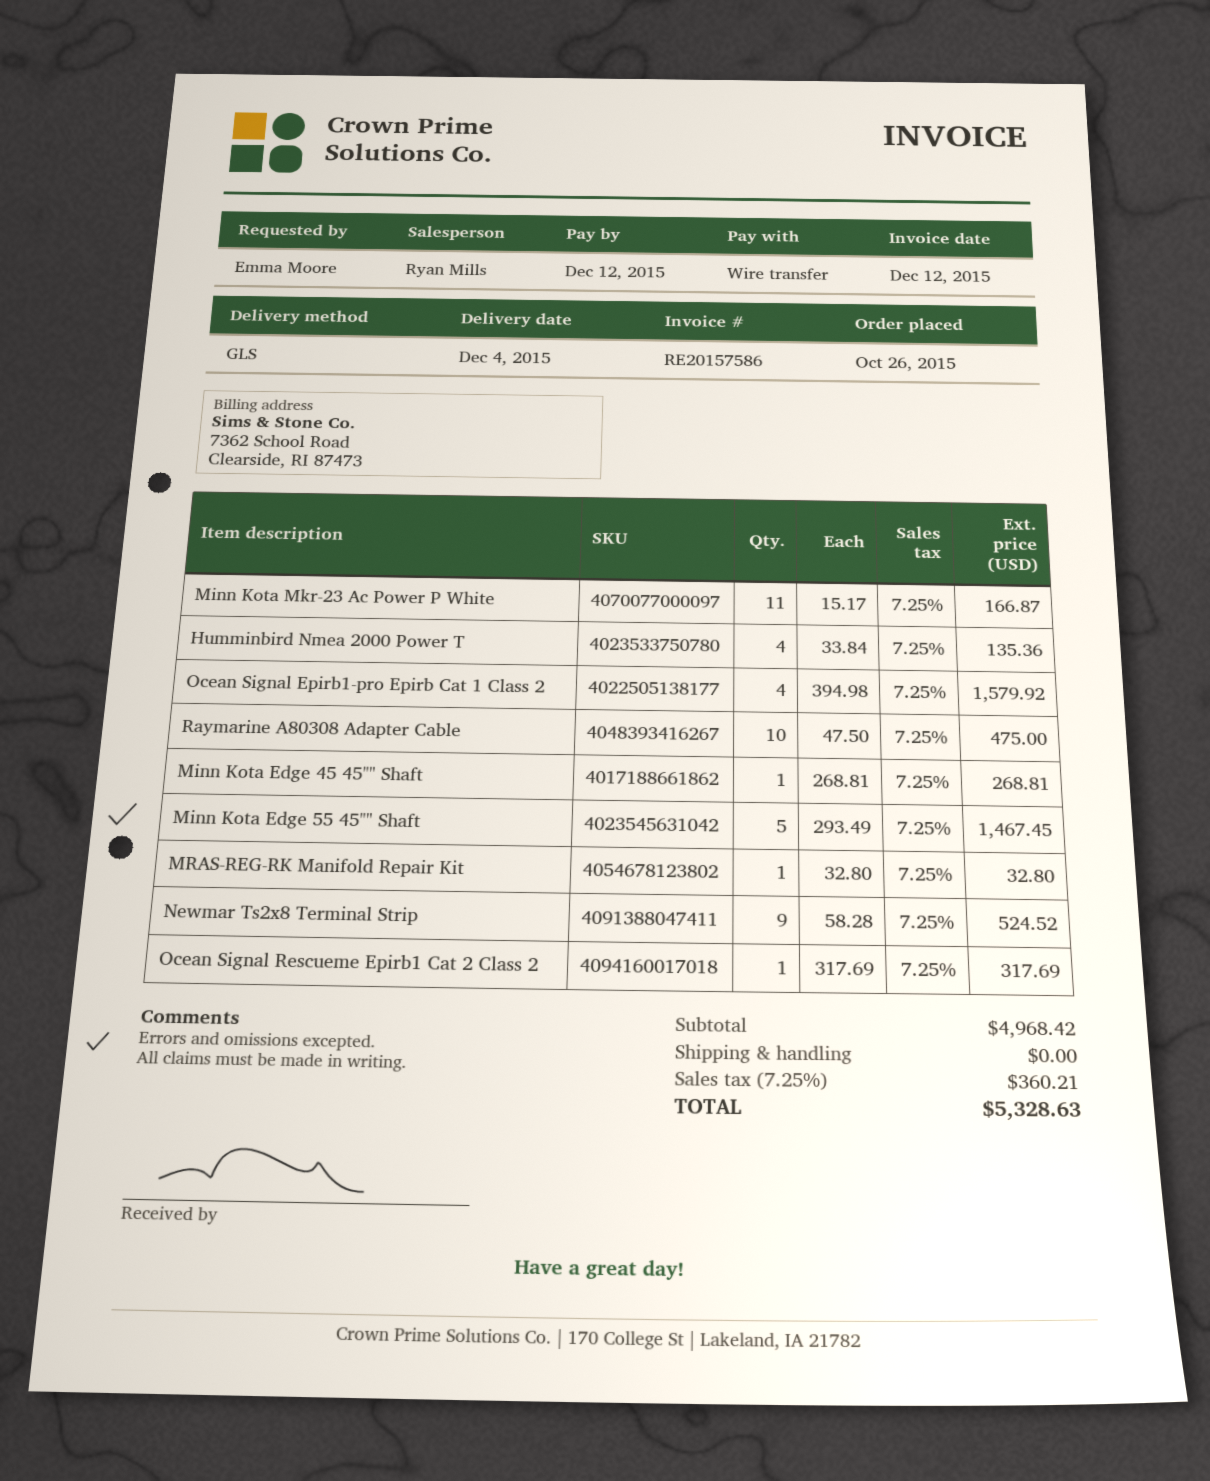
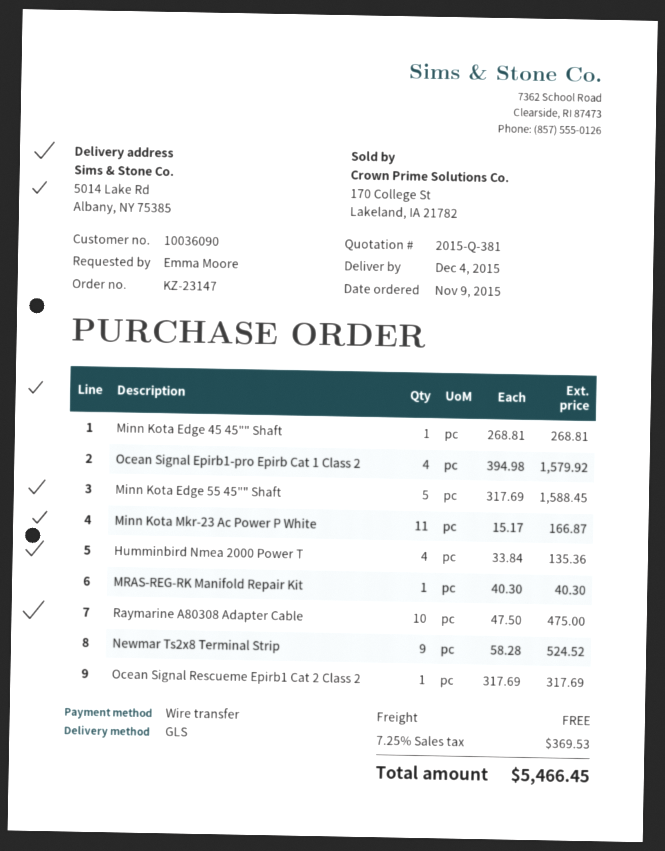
order date: 2015-10-26 -> 2015-11-09
Minn Kota Edge 55 45"" Shaft: 5 x 293.49 = 1467.45 -> 5 x 317.69 = 1588.45
MRAS-REG-RK Manifold Repair Kit: 1 x 32.80 = 32.80 -> 1 x 40.30 = 40.30
tax: 7.25% = 360.21 -> 7.25% = 369.53
total: 5328.63 -> 5466.45

